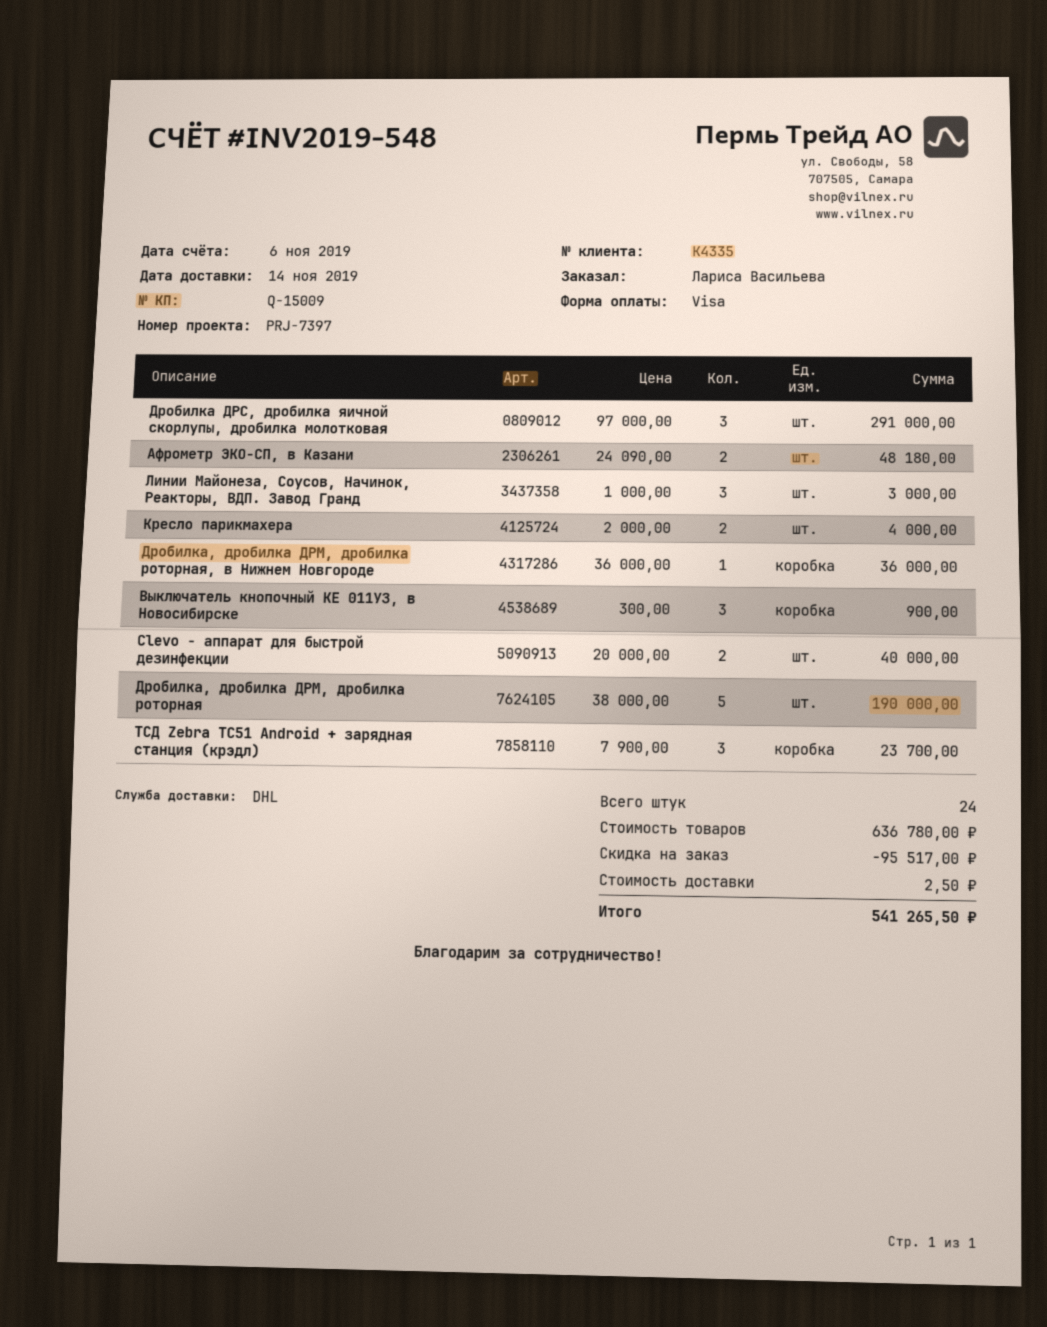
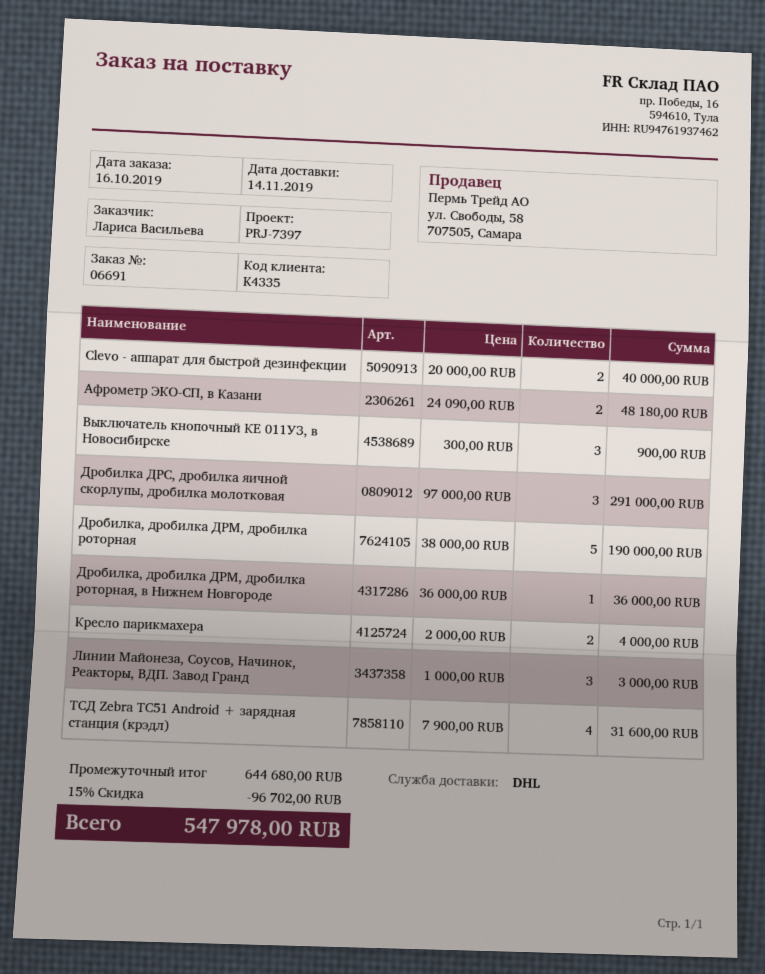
ТСД Zebra TC51 Android + зарядная станция (крэдл): 3 x 7900.00 = 23700.00 -> 4 x 7900.00 = 31600.00
subtotal: 636780.00 -> 644680.00
discount: 95517.00 -> 96702.00
shipping: 2.50 -> none
total: 541265.50 -> 547978.00

